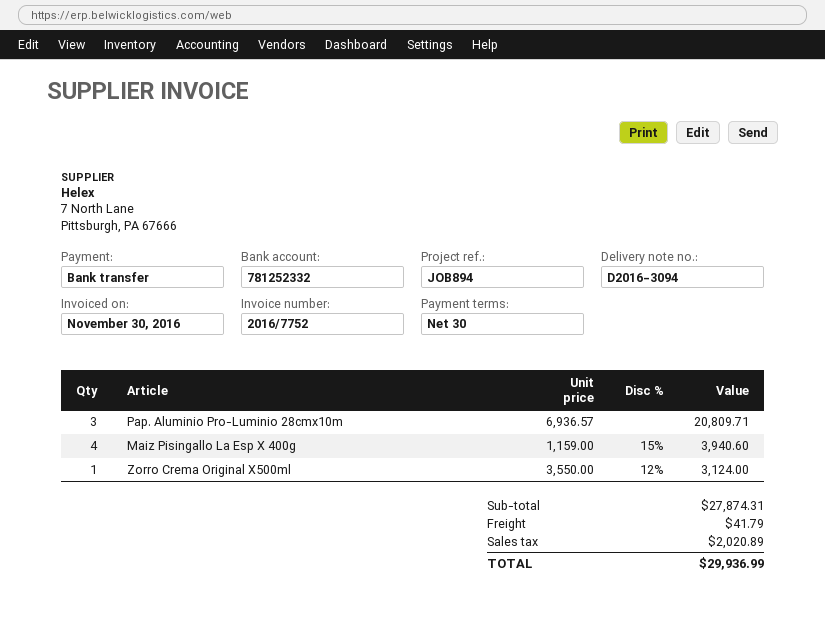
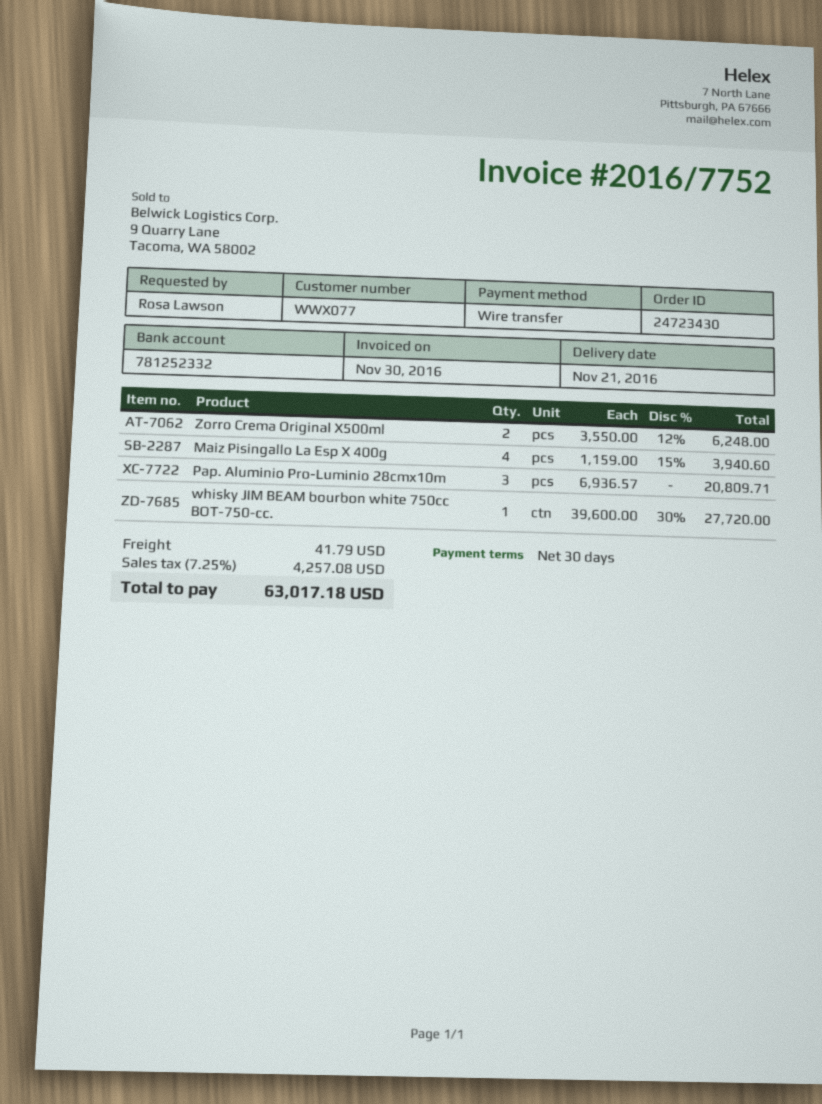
Zorro Crema Original X500ml: 1 x 3550.00 - 12% = 3124.00 -> 2 x 3550.00 - 12% = 6248.00
whisky JIM BEAM bourbon white 750cc BOT-750-cc.: none -> 1 x 39600.00 - 30% = 27720.00
tax: 2020.89 -> 4257.08
total: 29936.99 -> 63017.18

